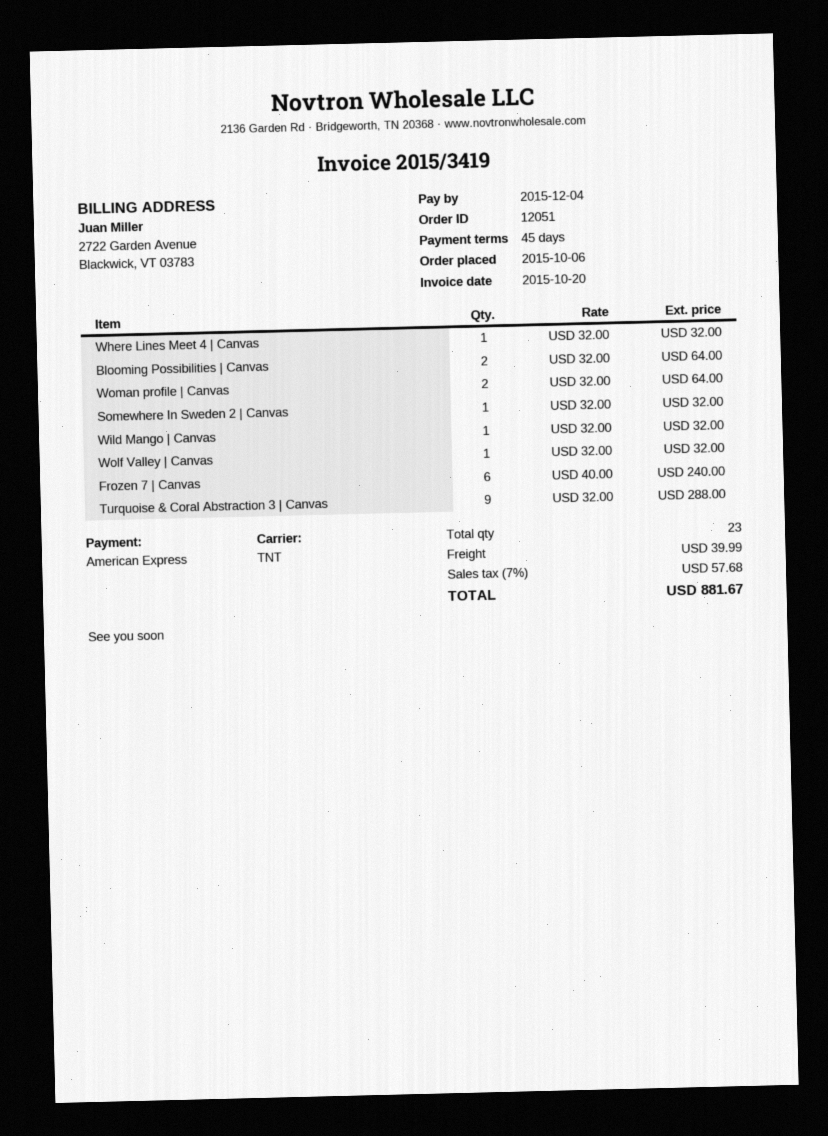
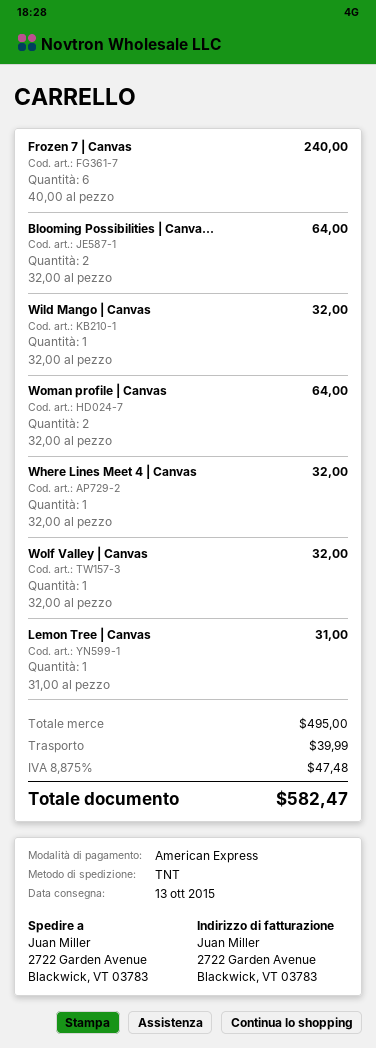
Somewhere In Sweden 2 | Canvas: 1 x 32.00 = 32.00 -> none
Turquoise & Coral Abstraction 3 | Canvas: 9 x 32.00 = 288.00 -> none
Lemon Tree | Canvas: none -> 1 x 31.00 = 31.00
tax: 7% = 57.68 -> 8.875% = 47.48
total: 881.67 -> 582.47

